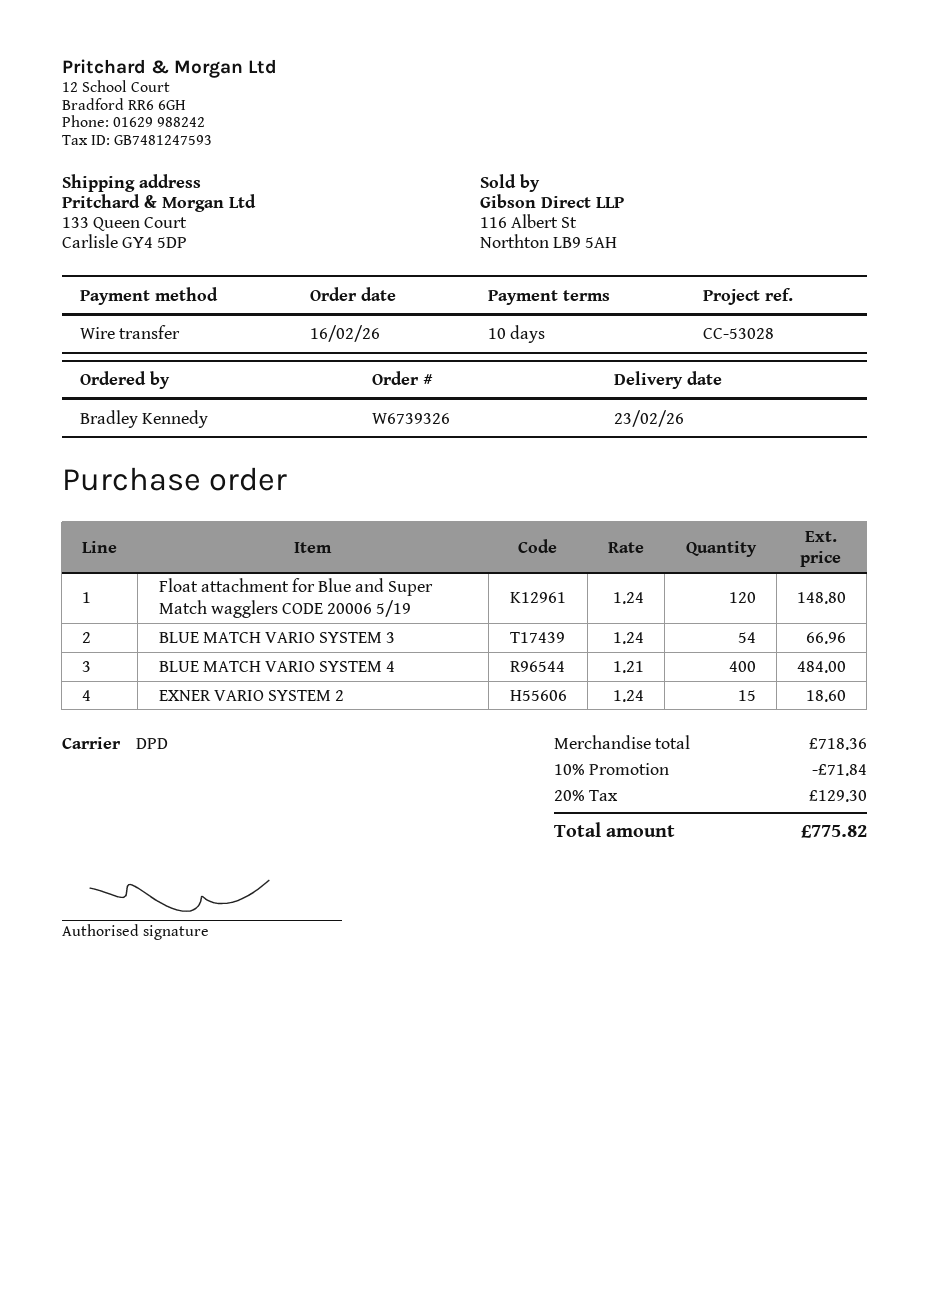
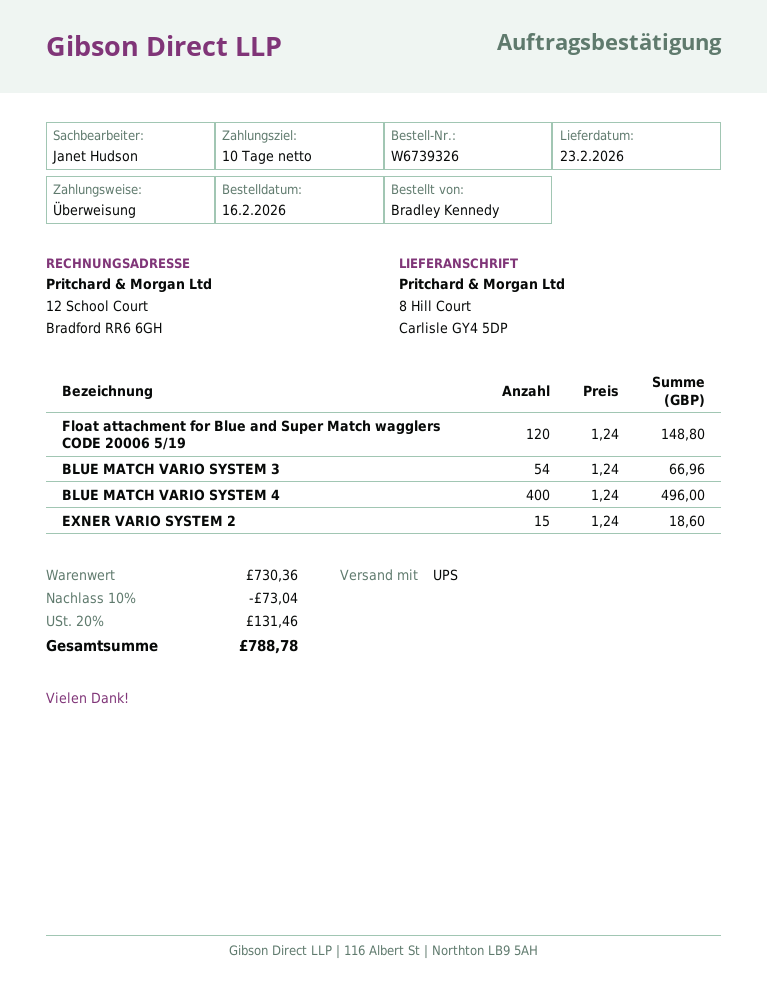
shipping method: DPD -> UPS
ship to: 133 Queen Court, Carlisle GY4 5DP -> 8 Hill Court, Carlisle GY4 5DP
BLUE MATCH VARIO SYSTEM 4: 400 x 1.21 = 484.00 -> 400 x 1.24 = 496.00
subtotal: 718.36 -> 730.36
discount: 10% = 71.84 -> 10% = 73.04
tax: 20% = 129.30 -> 20% = 131.46
total: 775.82 -> 788.78

